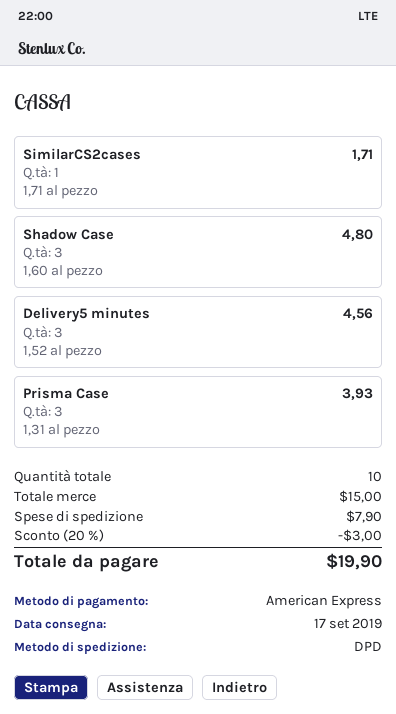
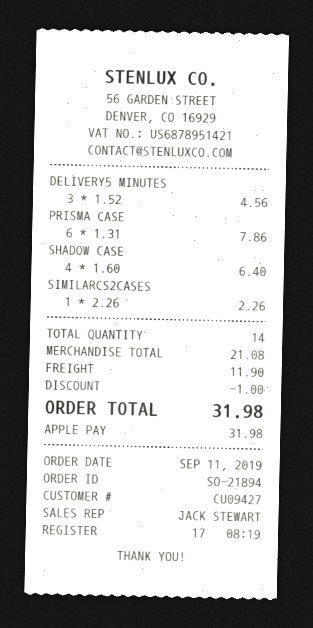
payment method: American Express -> Apple Pay
SimilarCS2cases: 1 x 1.71 = 1.71 -> 1 x 2.26 = 2.26
Shadow Case: 3 x 1.60 = 4.80 -> 4 x 1.60 = 6.40
Prisma Case: 3 x 1.31 = 3.93 -> 6 x 1.31 = 7.86
total quantity: 10 -> 14
subtotal: 15.00 -> 21.08
discount: 3.00 -> 1.00
shipping: 7.90 -> 11.90
total: 19.90 -> 31.98

